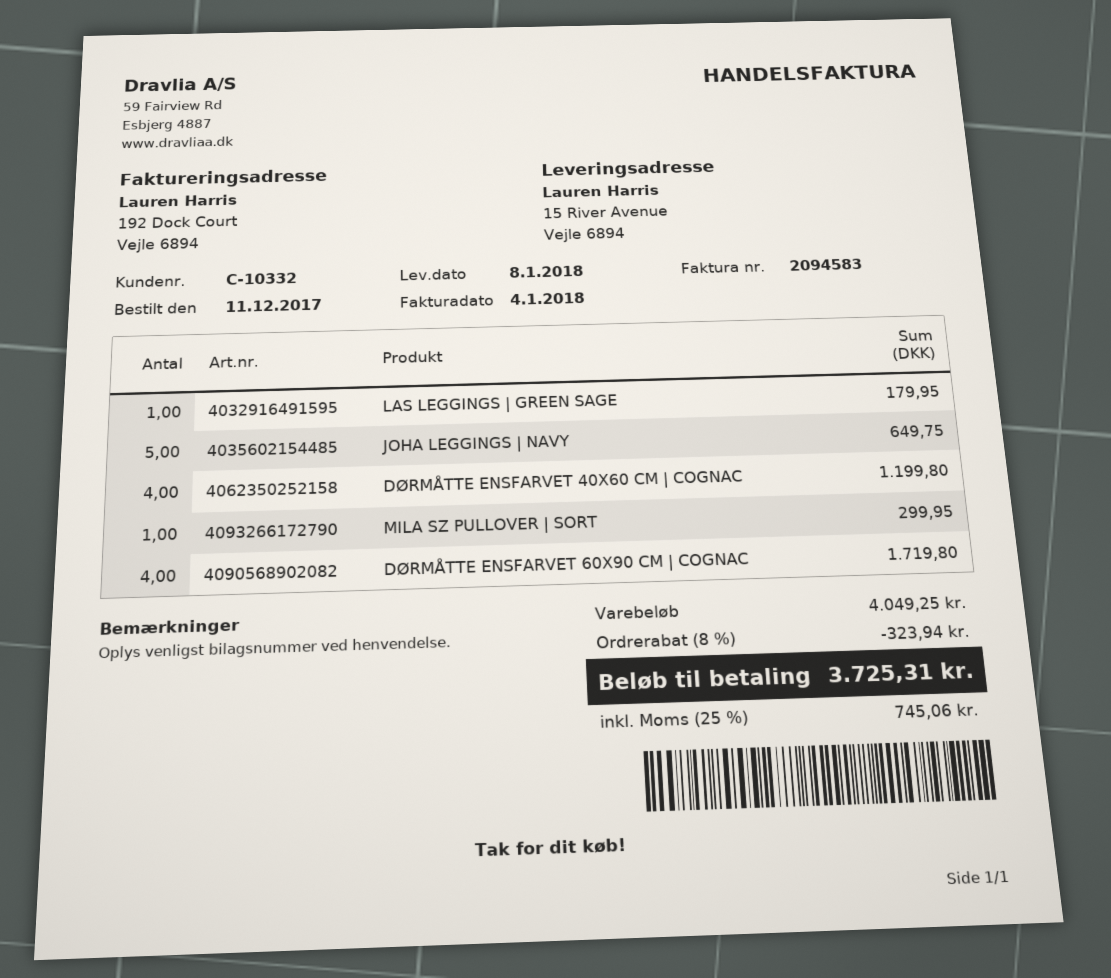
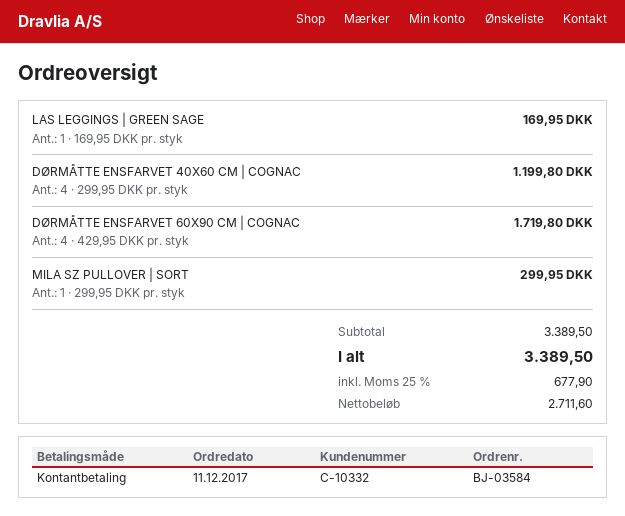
LAS LEGGINGS | GREEN SAGE: 1 for 179.95 -> 1 for 169.95
JOHA LEGGINGS | NAVY: 5 for 649.75 -> none
subtotal: 4049.25 -> 3389.50
discount: 8% = 323.94 -> none
tax: 25% = 745.06 -> 25% = 677.90
total: 3725.31 -> 3389.50

